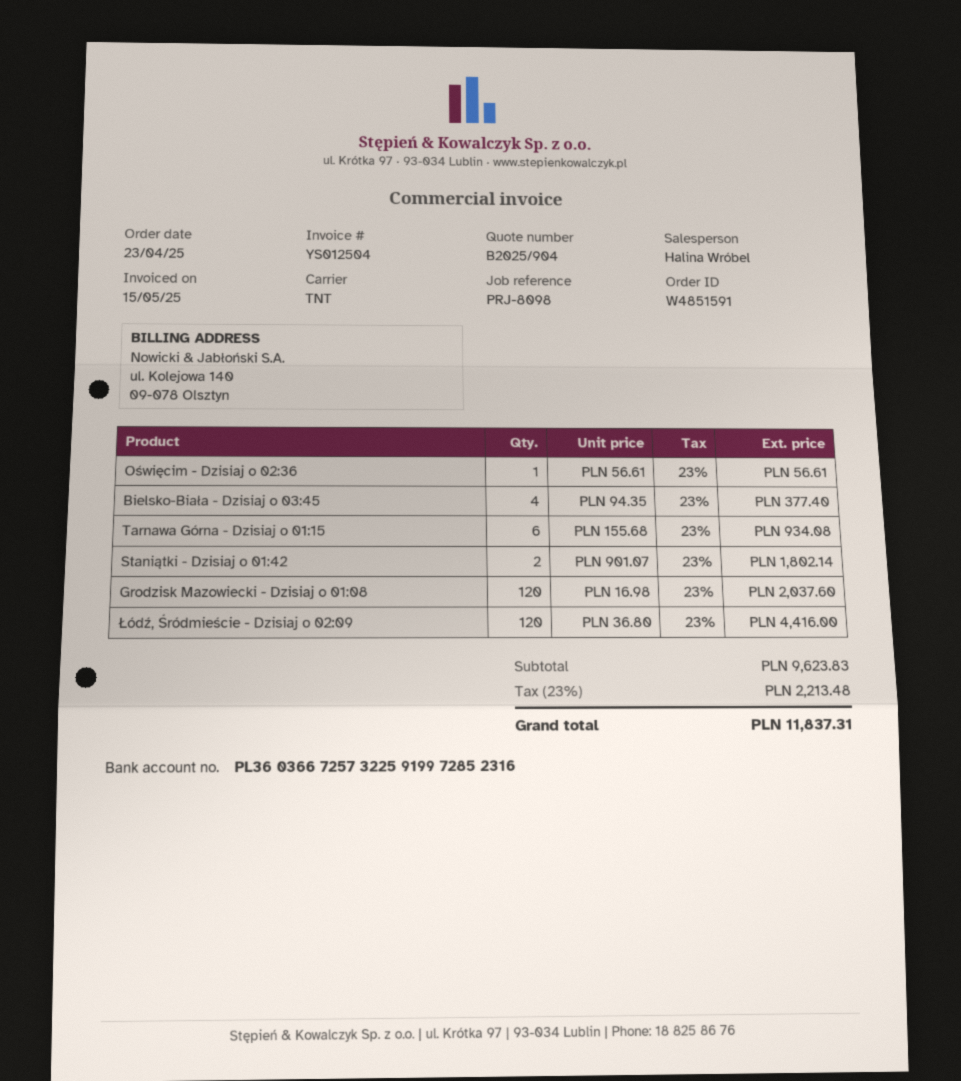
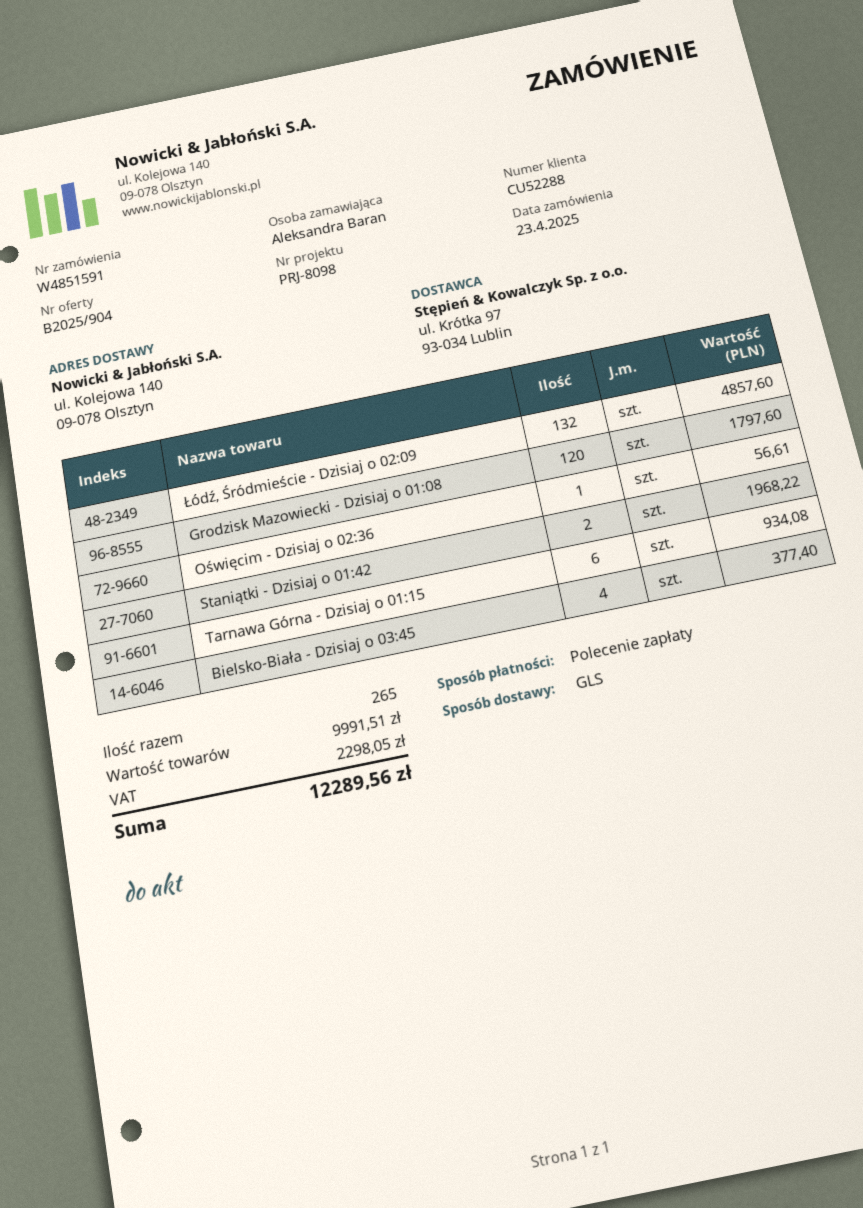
shipping method: TNT -> GLS
Staniątki - Dzisiaj o 01:42: 2 for 1802.14 -> 2 for 1968.22
Grodzisk Mazowiecki - Dzisiaj o 01:08: 120 for 2037.60 -> 120 for 1797.60
Łódź, Śródmieście - Dzisiaj o 02:09: 120 for 4416.00 -> 132 for 4857.60
subtotal: 9623.83 -> 9991.51
tax: 2213.48 -> 2298.05
total: 11837.31 -> 12289.56

